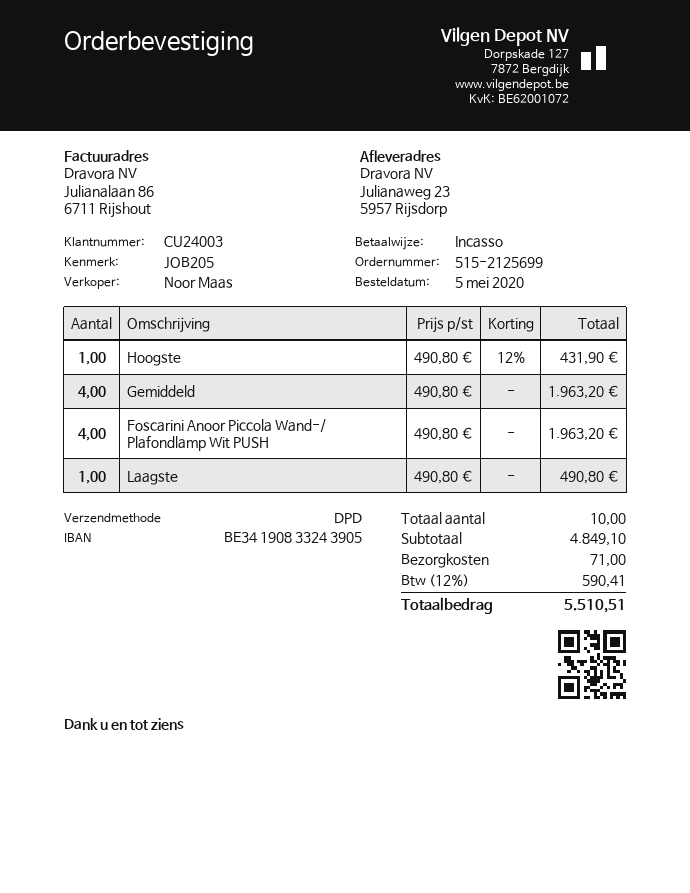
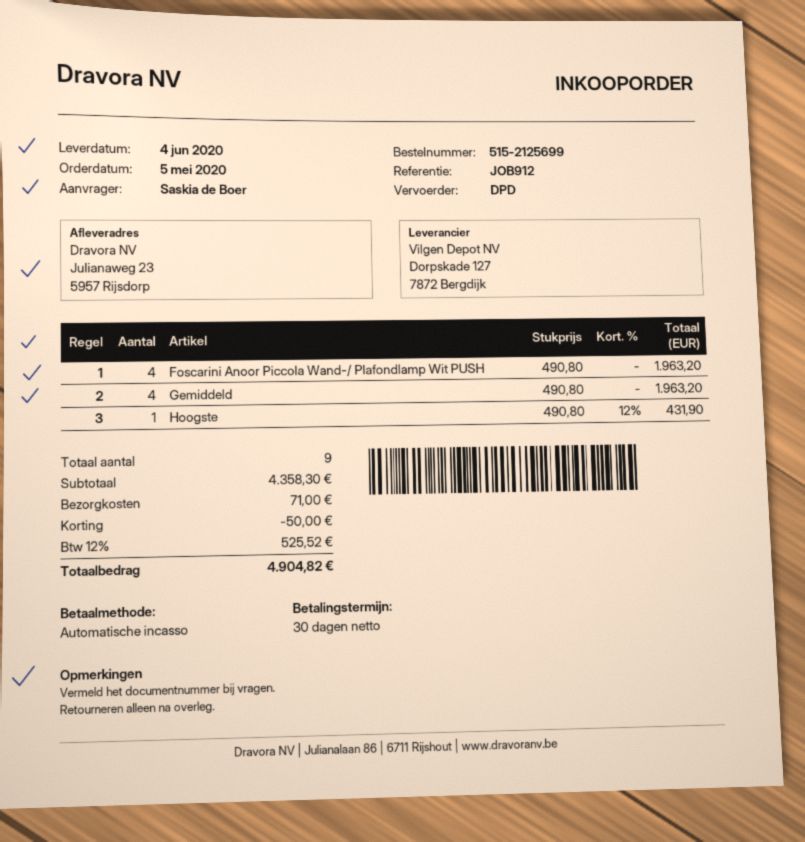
reference: JOB205 -> JOB912
Laagste: 1 x 490.80 = 490.80 -> none
total quantity: 10 -> 9
subtotal: 4849.10 -> 4358.30
discount: none -> 50.00
tax: 12% = 590.41 -> 12% = 525.52
total: 5510.51 -> 4904.82

